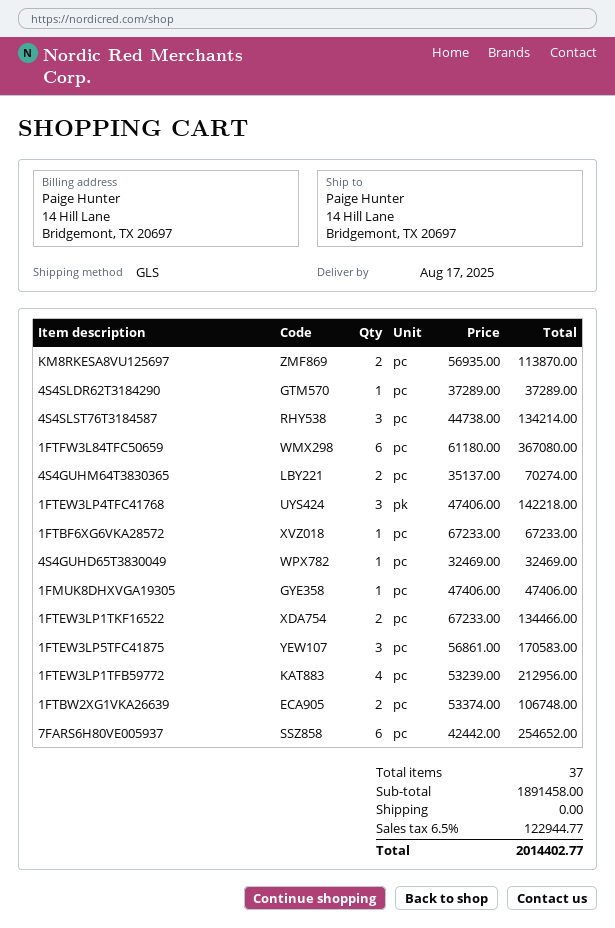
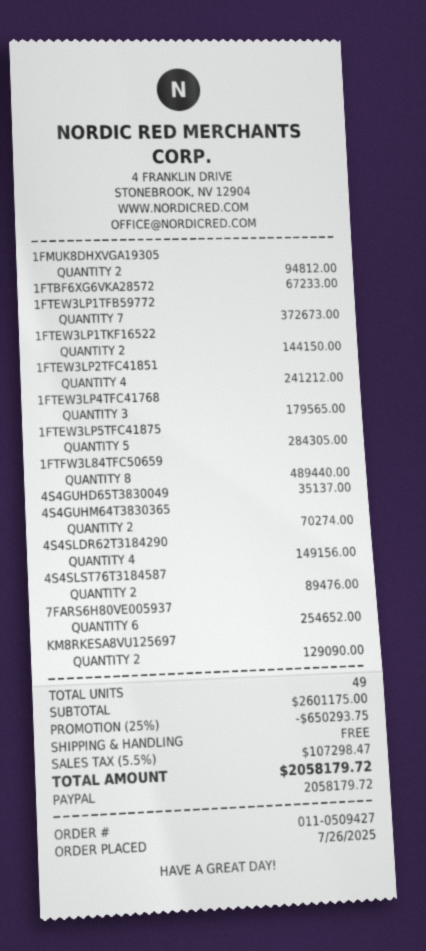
KM8RKESA8VU125697: 2 for 113870.00 -> 2 for 129090.00
4S4SLDR62T3184290: 1 for 37289.00 -> 4 for 149156.00
4S4SLST76T3184587: 3 for 134214.00 -> 2 for 89476.00
1FTFW3L84TFC50659: 6 for 367080.00 -> 8 for 489440.00
1FTEW3LP4TFC41768: 3 for 142218.00 -> 3 for 179565.00
4S4GUHD65T3830049: 1 for 32469.00 -> 1 for 35137.00
1FMUK8DHXVGA19305: 1 for 47406.00 -> 2 for 94812.00
1FTEW3LP1TKF16522: 2 for 134466.00 -> 2 for 144150.00
1FTEW3LP5TFC41875: 3 for 170583.00 -> 5 for 284305.00
1FTEW3LP1TFB59772: 4 for 212956.00 -> 7 for 372673.00
1FTBW2XG1VKA26639: 2 for 106748.00 -> none
1FTEW3LP2TFC41851: none -> 4 for 241212.00
total quantity: 37 -> 49
subtotal: 1891458.00 -> 2601175.00
discount: none -> 25% = 650293.75
tax: 6.5% = 122944.77 -> 5.5% = 107298.47
total: 2014402.77 -> 2058179.72

